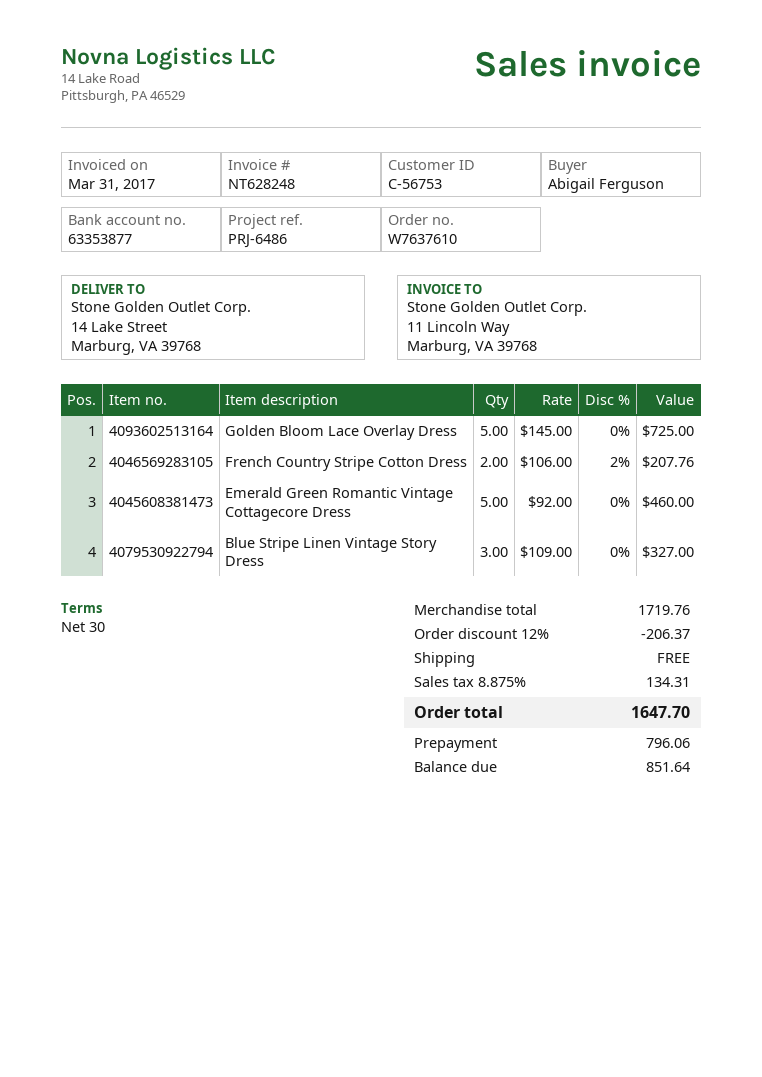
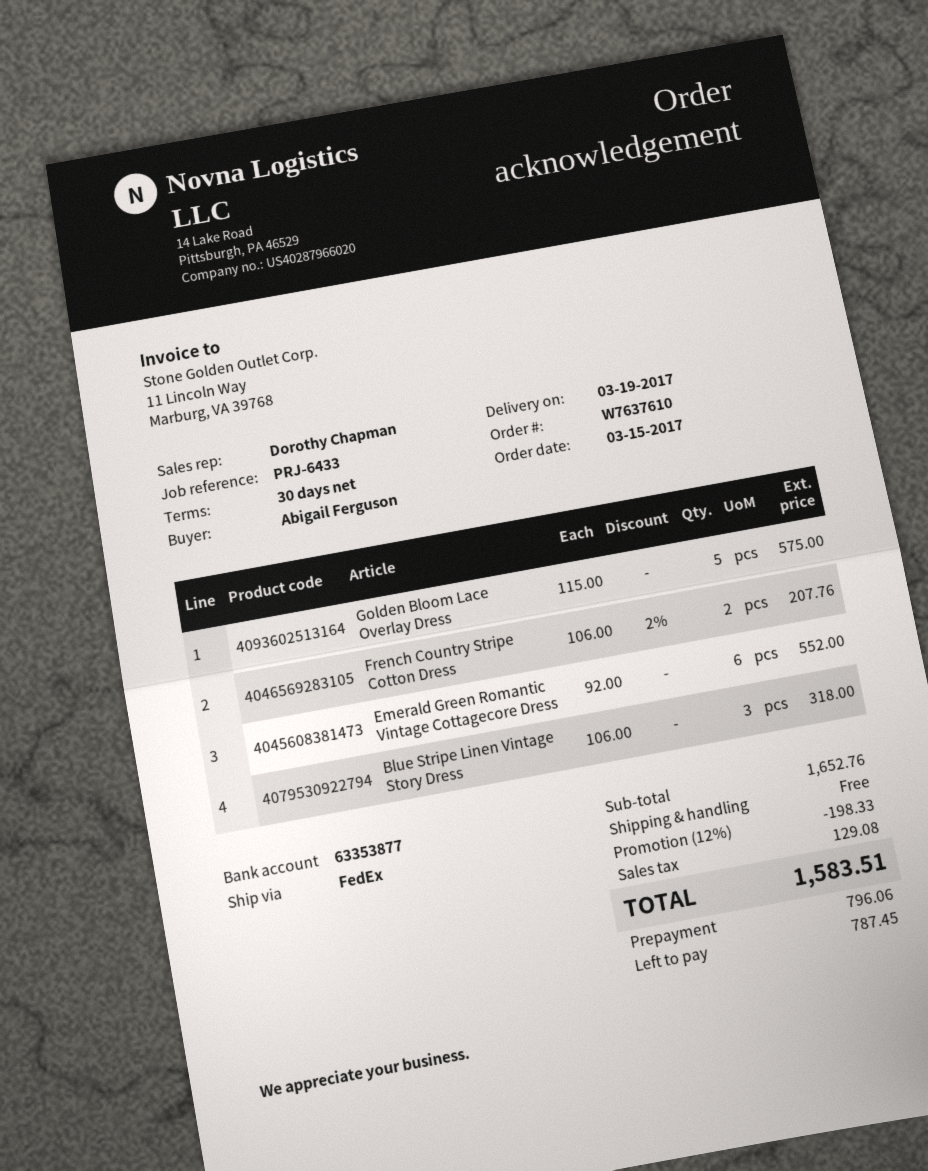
reference: PRJ-6486 -> PRJ-6433
Golden Bloom Lace Overlay Dress: 5 x 145.00 = 725.00 -> 5 x 115.00 = 575.00
Emerald Green Romantic Vintage Cottagecore Dress: 5 x 92.00 = 460.00 -> 6 x 92.00 = 552.00
Blue Stripe Linen Vintage Story Dress: 3 x 109.00 = 327.00 -> 3 x 106.00 = 318.00
subtotal: 1719.76 -> 1652.76
discount: 12% = 206.37 -> 12% = 198.33
tax: 134.31 -> 129.08
total: 1647.70 -> 1583.51
balance: 851.64 -> 787.45

